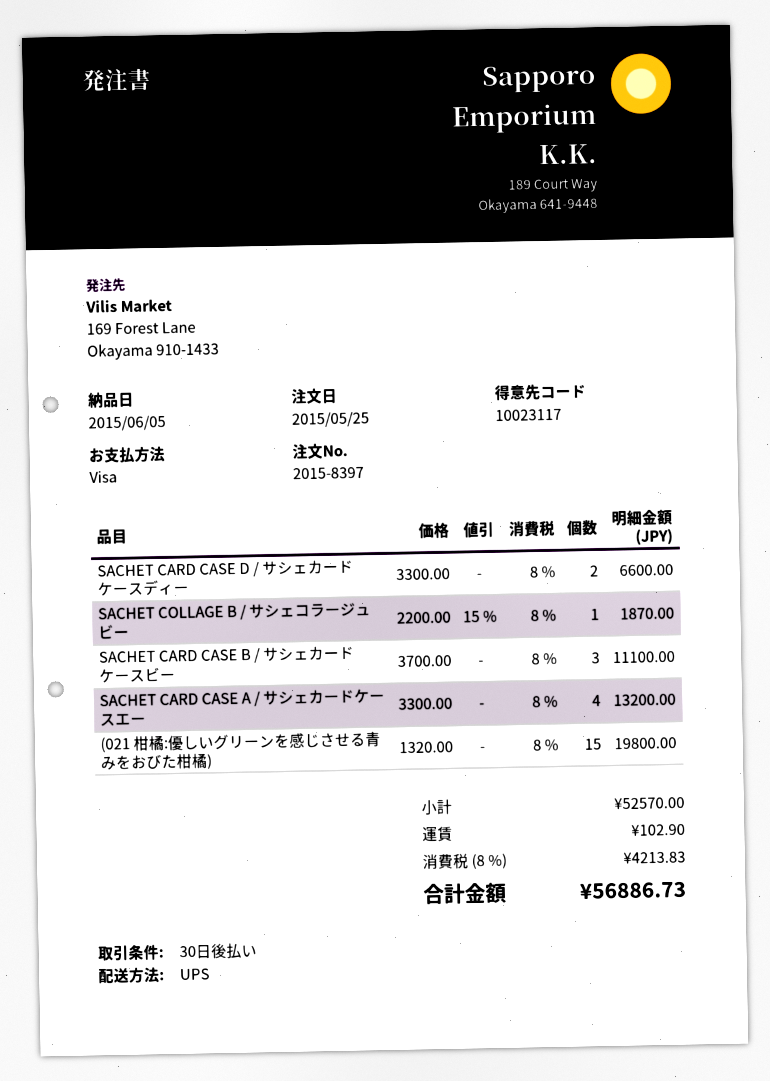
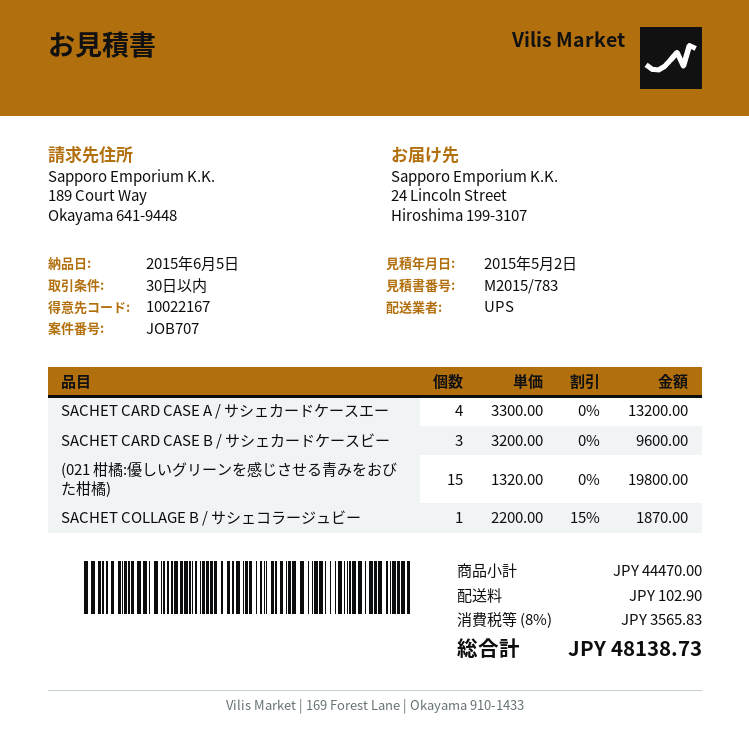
customer number: 10023117 -> 10022167
SACHET CARD CASE D / サシェカードケースディー: 2 x 3300.00 = 6600.00 -> none
SACHET CARD CASE B / サシェカードケースビー: 3 x 3700.00 = 11100.00 -> 3 x 3200.00 = 9600.00
subtotal: 52570.00 -> 44470.00
tax: 8% = 4213.83 -> 8% = 3565.83
total: 56886.73 -> 48138.73

